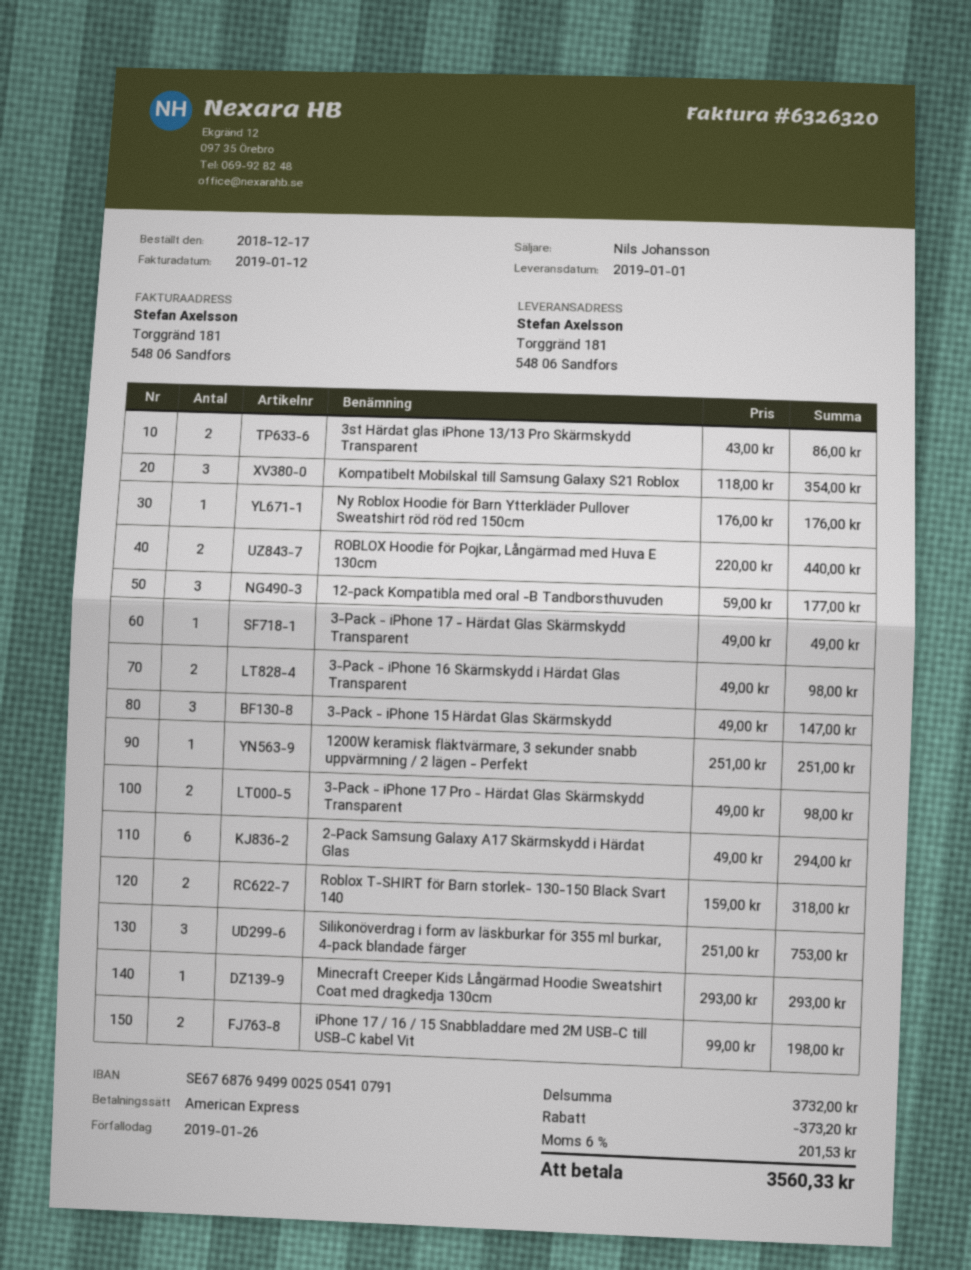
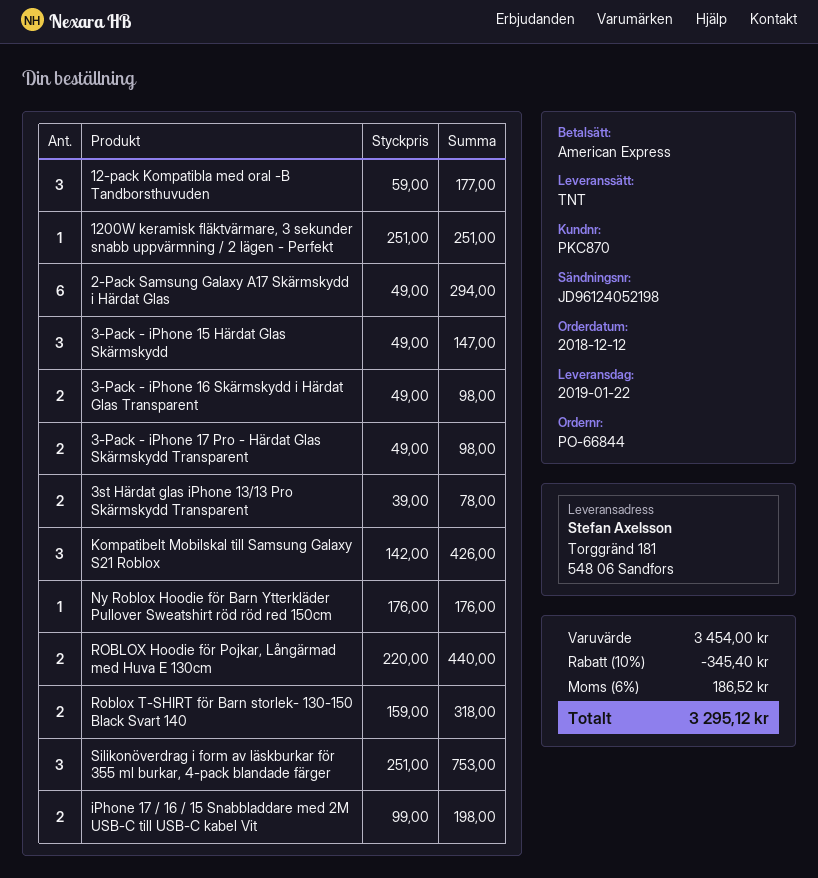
order date: 2018-12-17 -> 2018-12-12
delivery date: 2019-01-01 -> 2019-01-22
3st Härdat glas iPhone 13/13 Pro Skärmskydd Transparent: 2 x 43.00 = 86.00 -> 2 x 39.00 = 78.00
Kompatibelt Mobilskal till Samsung Galaxy S21 Roblox: 3 x 118.00 = 354.00 -> 3 x 142.00 = 426.00
3-Pack - iPhone 17 - Härdat Glas Skärmskydd Transparent: 1 x 49.00 = 49.00 -> none
Minecraft Creeper Kids Långärmad Hoodie Sweatshirt Coat med dragkedja 130cm: 1 x 293.00 = 293.00 -> none
subtotal: 3732.00 -> 3454.00
discount: 373.20 -> 345.40
tax: 6% = 201.53 -> 6% = 186.52
total: 3560.33 -> 3295.12

